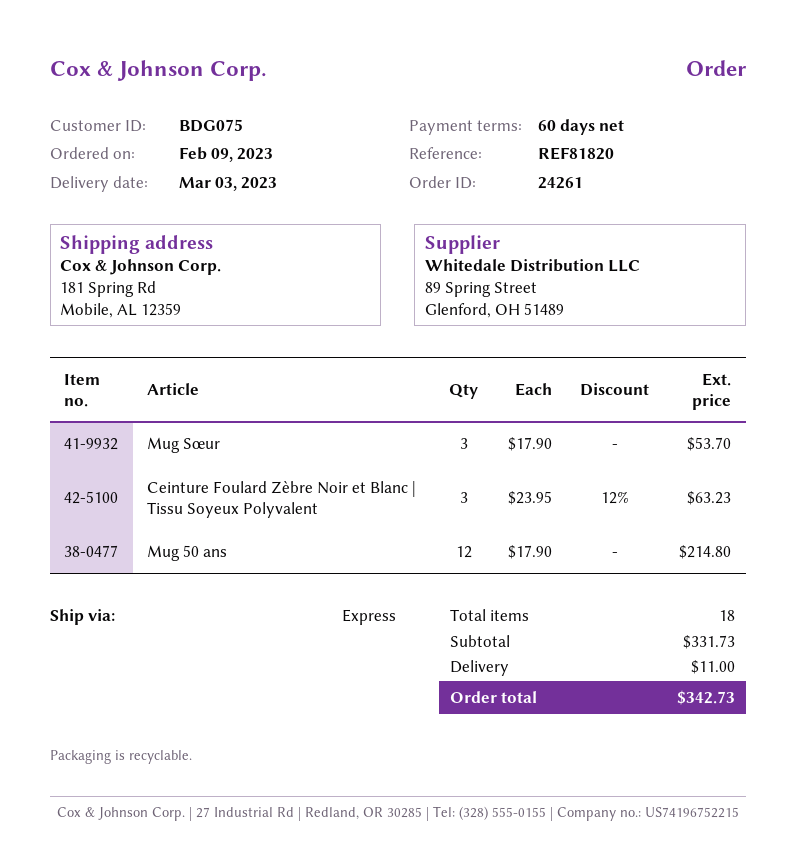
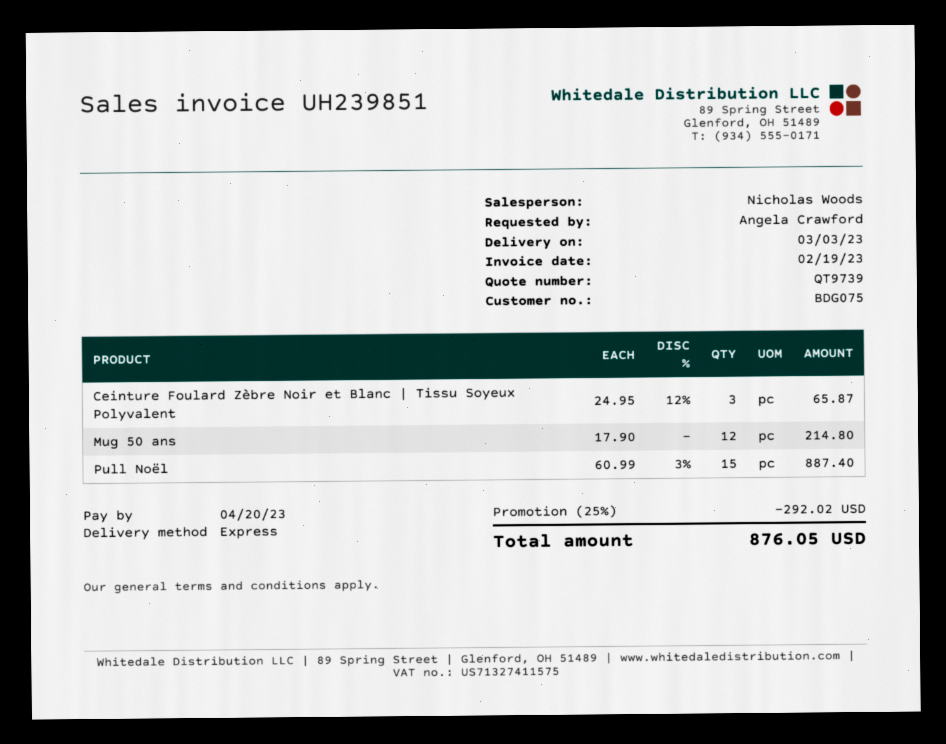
Mug Sœur: 3 x 17.90 = 53.70 -> none
Ceinture Foulard Zèbre Noir et Blanc | Tissu Soyeux Polyvalent: 3 x 23.95 - 12% = 63.23 -> 3 x 24.95 - 12% = 65.87
Pull Noël: none -> 15 x 60.99 - 3% = 887.40
discount: none -> 25% = 292.02
shipping: 11.00 -> none
total: 342.73 -> 876.05

